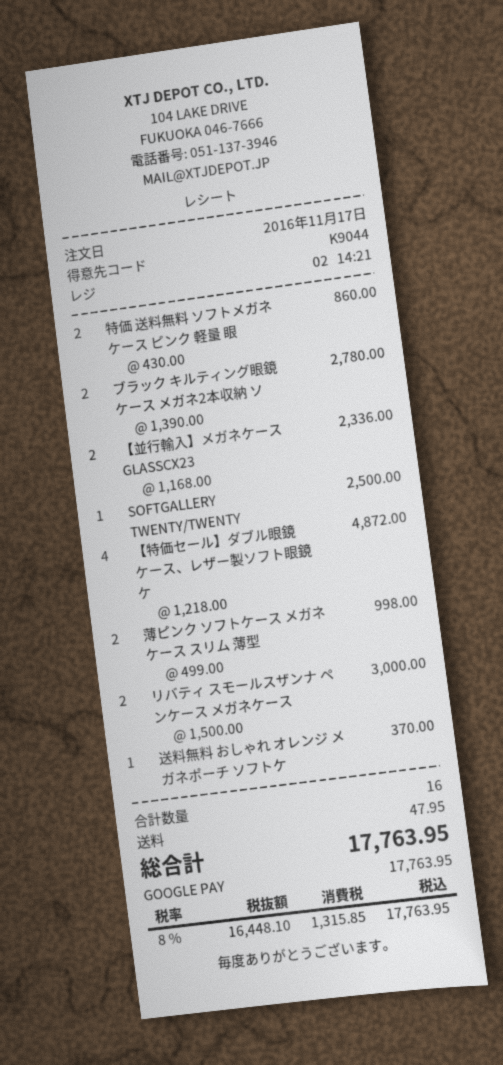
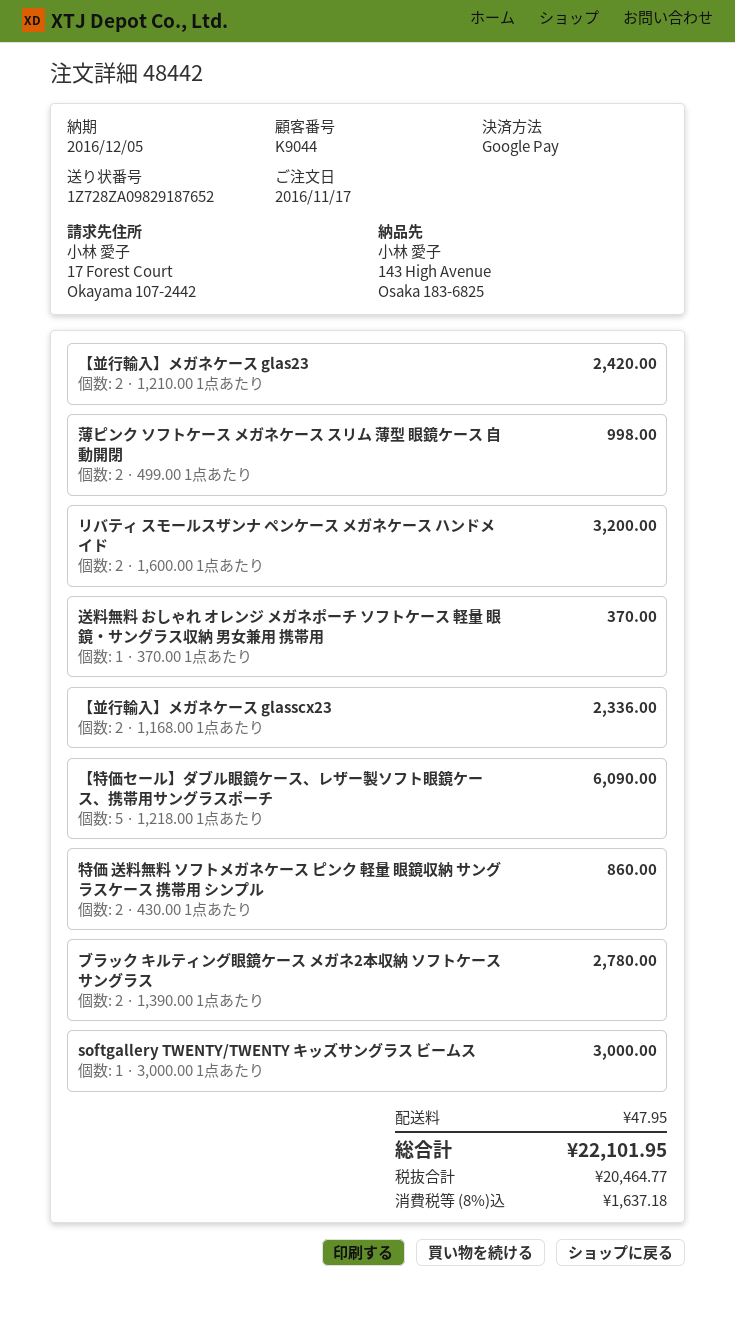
SOFTGALLERY TWENTY/TWENTY: 1 x 2500.00 = 2500.00 -> 1 x 3000.00 = 3000.00
【特価セール】ダブル眼鏡ケース、レザー製ソフト眼鏡ケ: 4 x 1218.00 = 4872.00 -> 5 x 1218.00 = 6090.00
リバティ スモールスザンナ ペンケース メガネケース: 2 x 1500.00 = 3000.00 -> 2 x 1600.00 = 3200.00
【並行輸入】メガネケース glas23: none -> 2 x 1210.00 = 2420.00
net: 16448.10 -> 20464.77
tax: 8% = 1315.85 -> 8% = 1637.18
total: 17763.95 -> 22101.95

